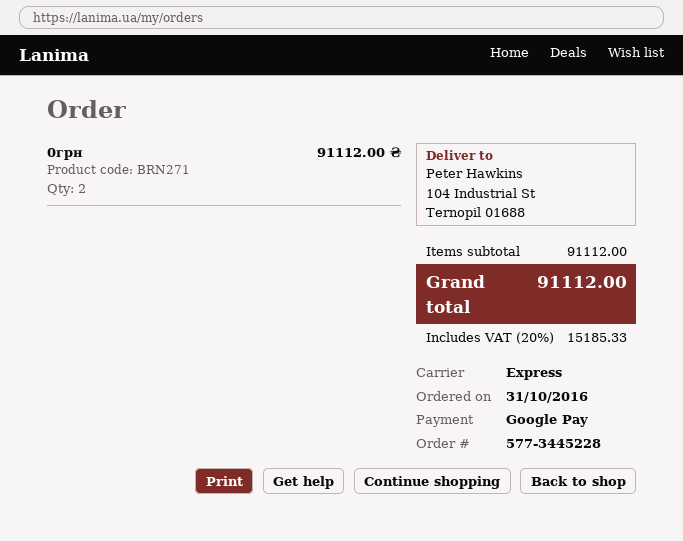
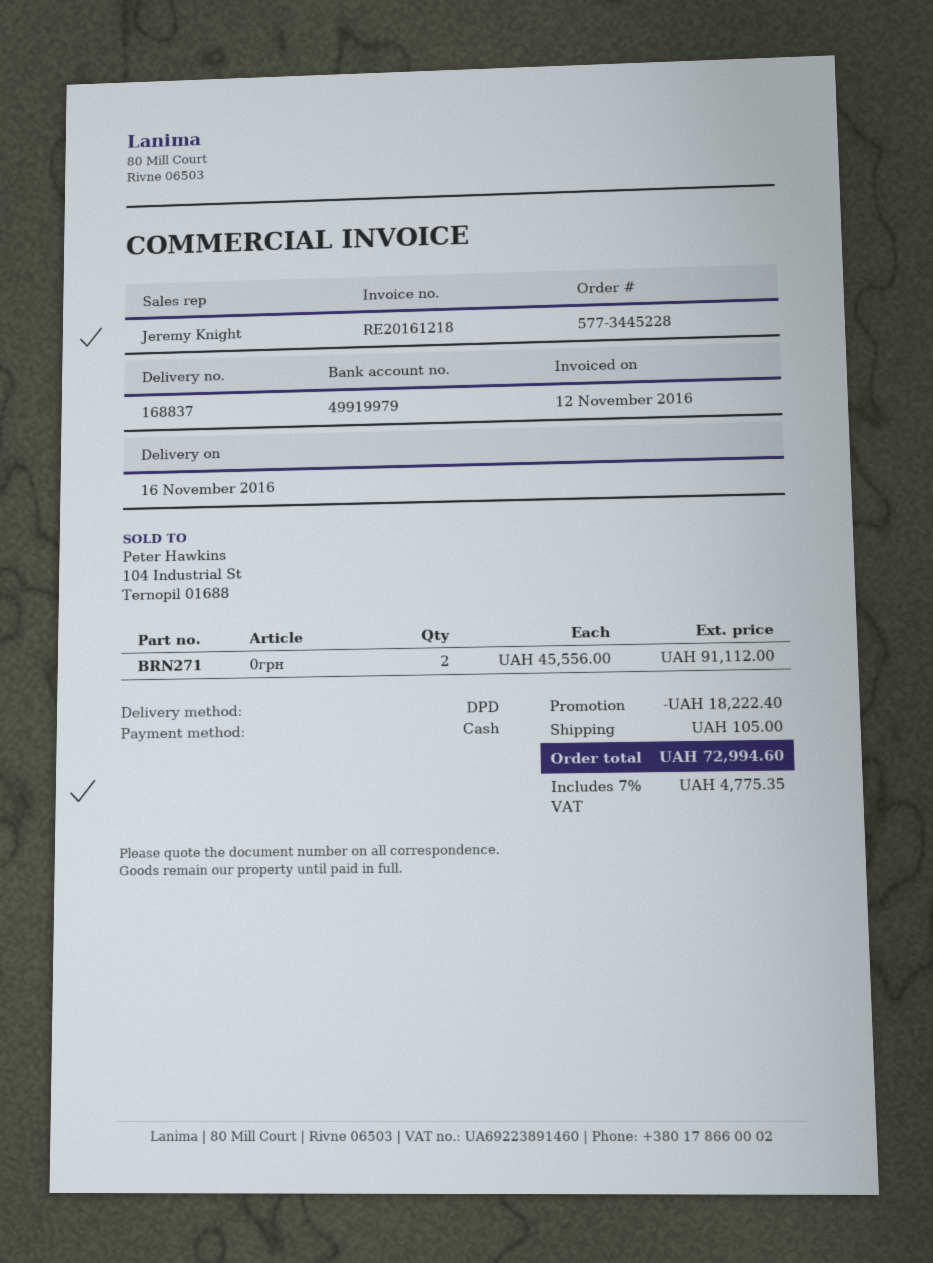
payment method: Google Pay -> cash
shipping method: express -> DPD
discount: none -> 18222.40
shipping: none -> 105.00
tax: 20% = 15185.33 -> 7% = 4775.35
total: 91112.00 -> 72994.60

